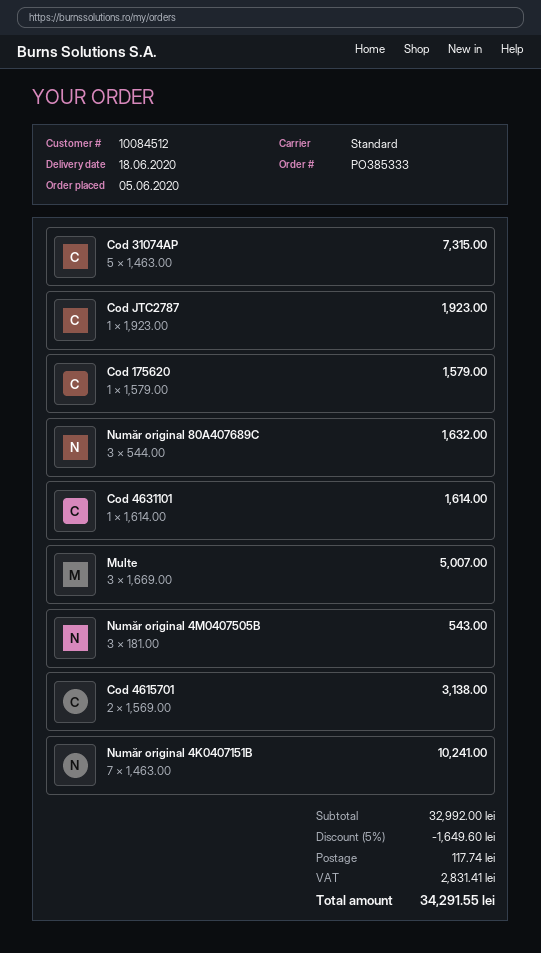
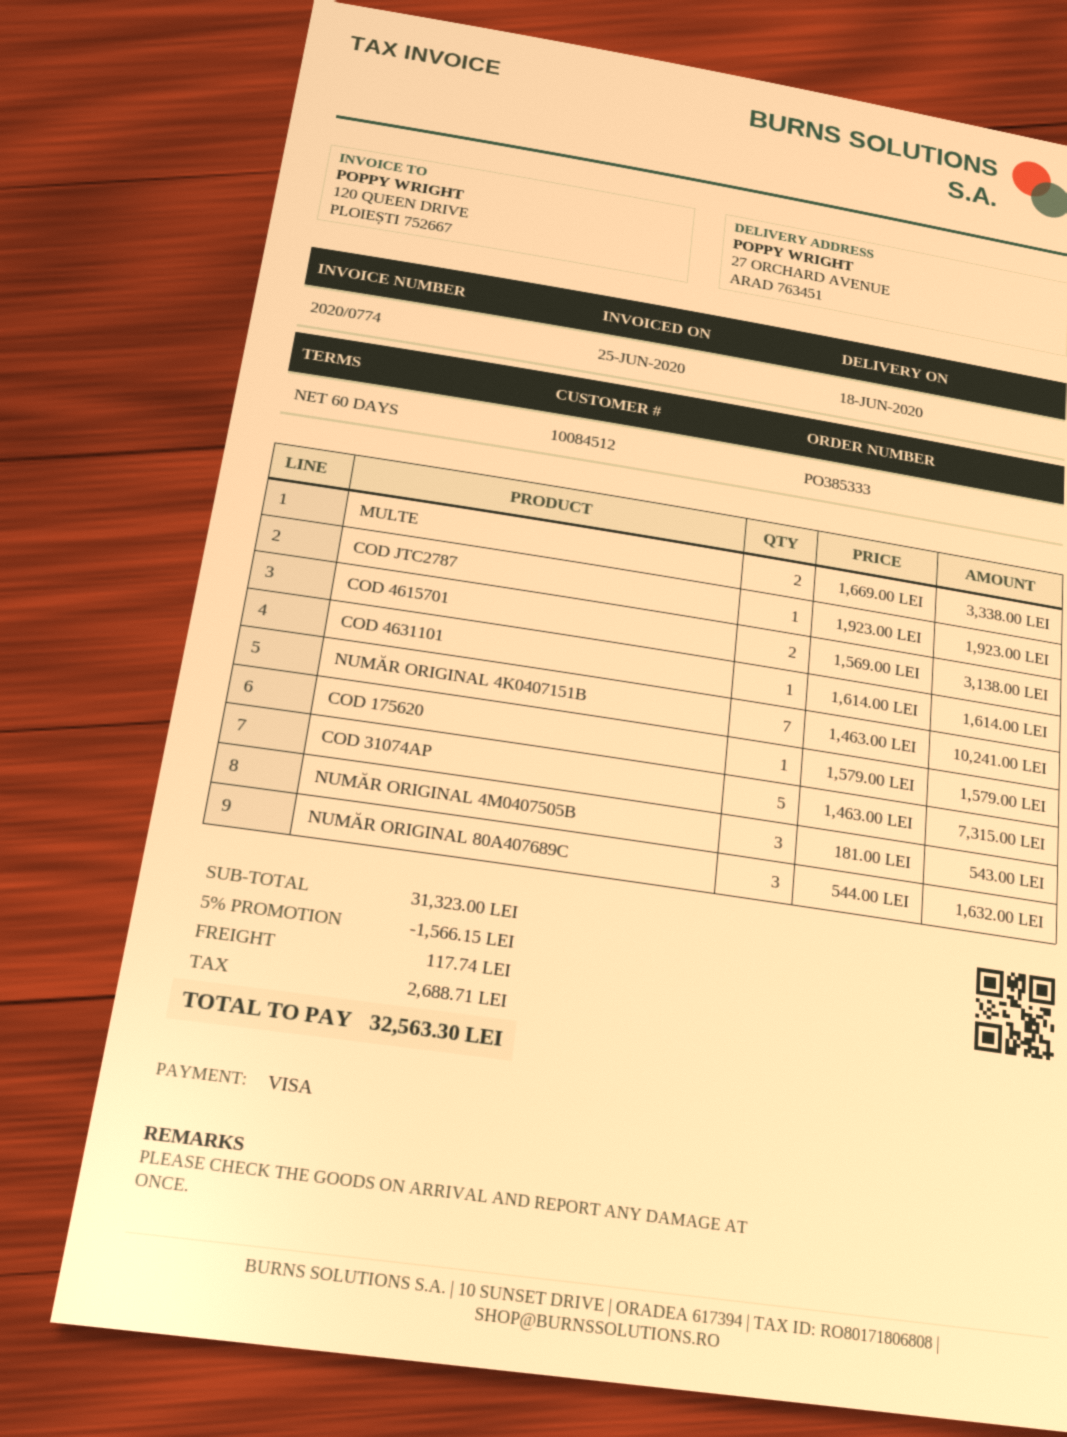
Multe: 3 x 1669.00 = 5007.00 -> 2 x 1669.00 = 3338.00
subtotal: 32992.00 -> 31323.00
discount: 5% = 1649.60 -> 5% = 1566.15
tax: 2831.41 -> 2688.71
total: 34291.55 -> 32563.30

